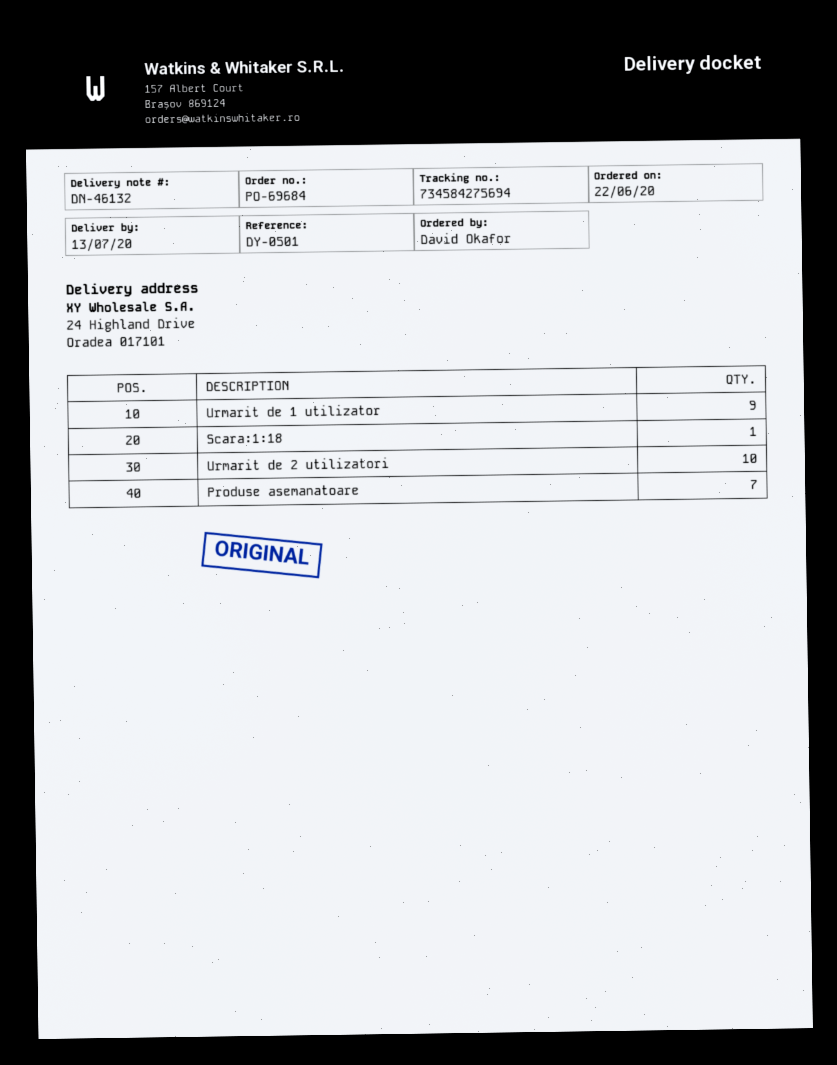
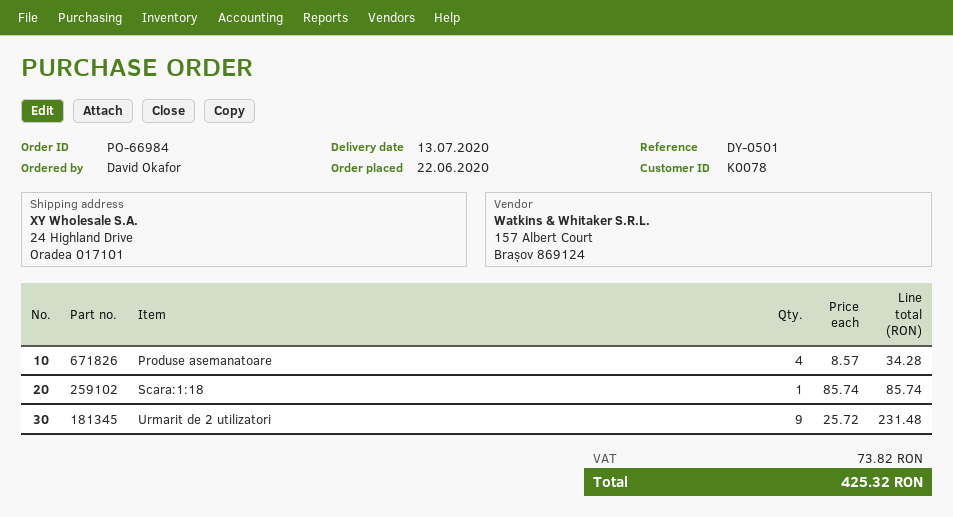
order number: PO-69684 -> PO-66984
Urmarit de 1 utilizator: 9 -> none
Urmarit de 2 utilizatori: 10 -> 9
Produse asemanatoare: 7 -> 4

